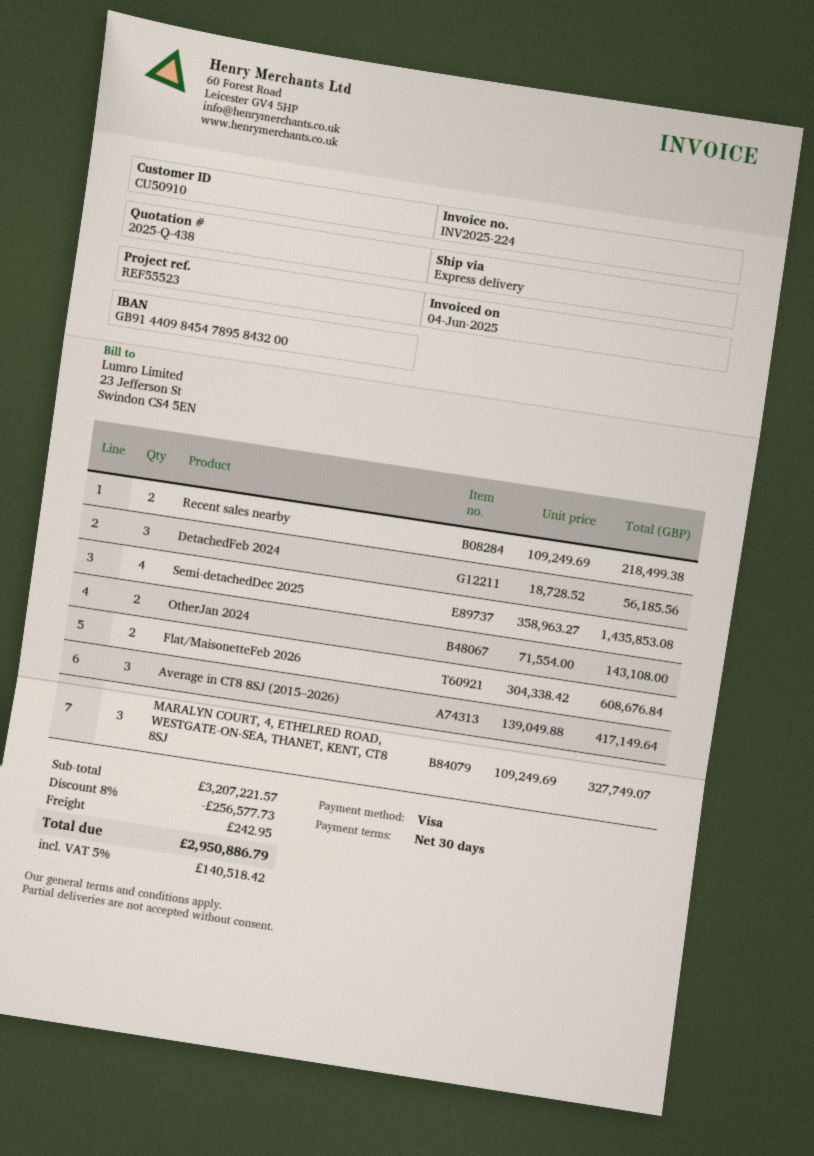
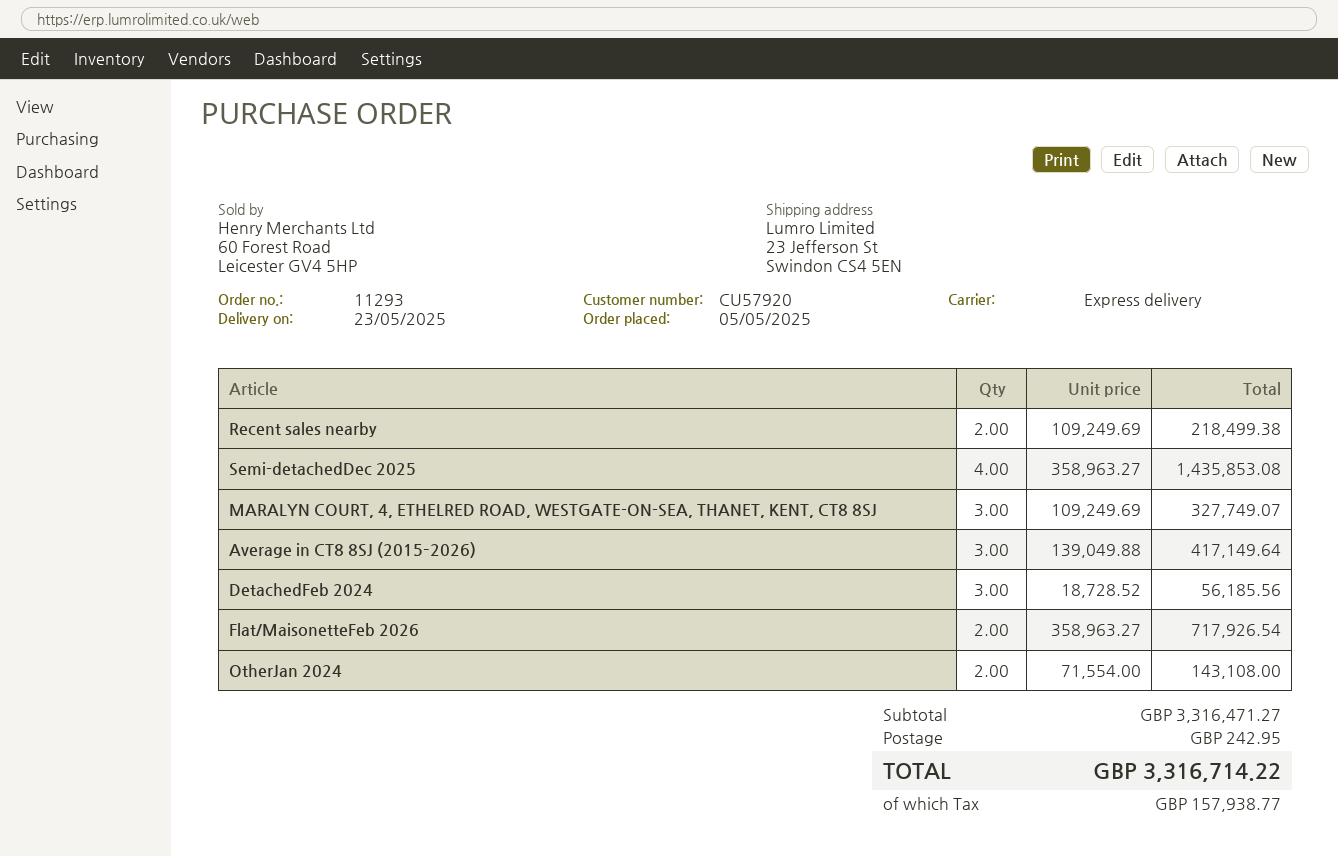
customer number: CU50910 -> CU57920
Flat/MaisonetteFeb 2026: 2 x 304338.42 = 608676.84 -> 2 x 358963.27 = 717926.54
subtotal: 3207221.57 -> 3316471.27
discount: 8% = 256577.73 -> none
tax: 140518.42 -> 157938.77
total: 2950886.79 -> 3316714.22

